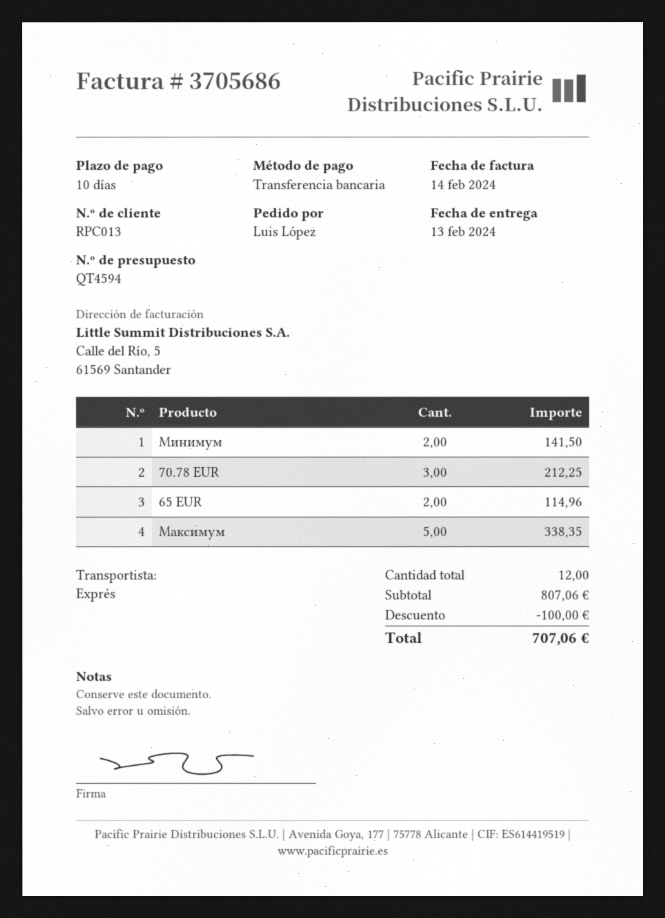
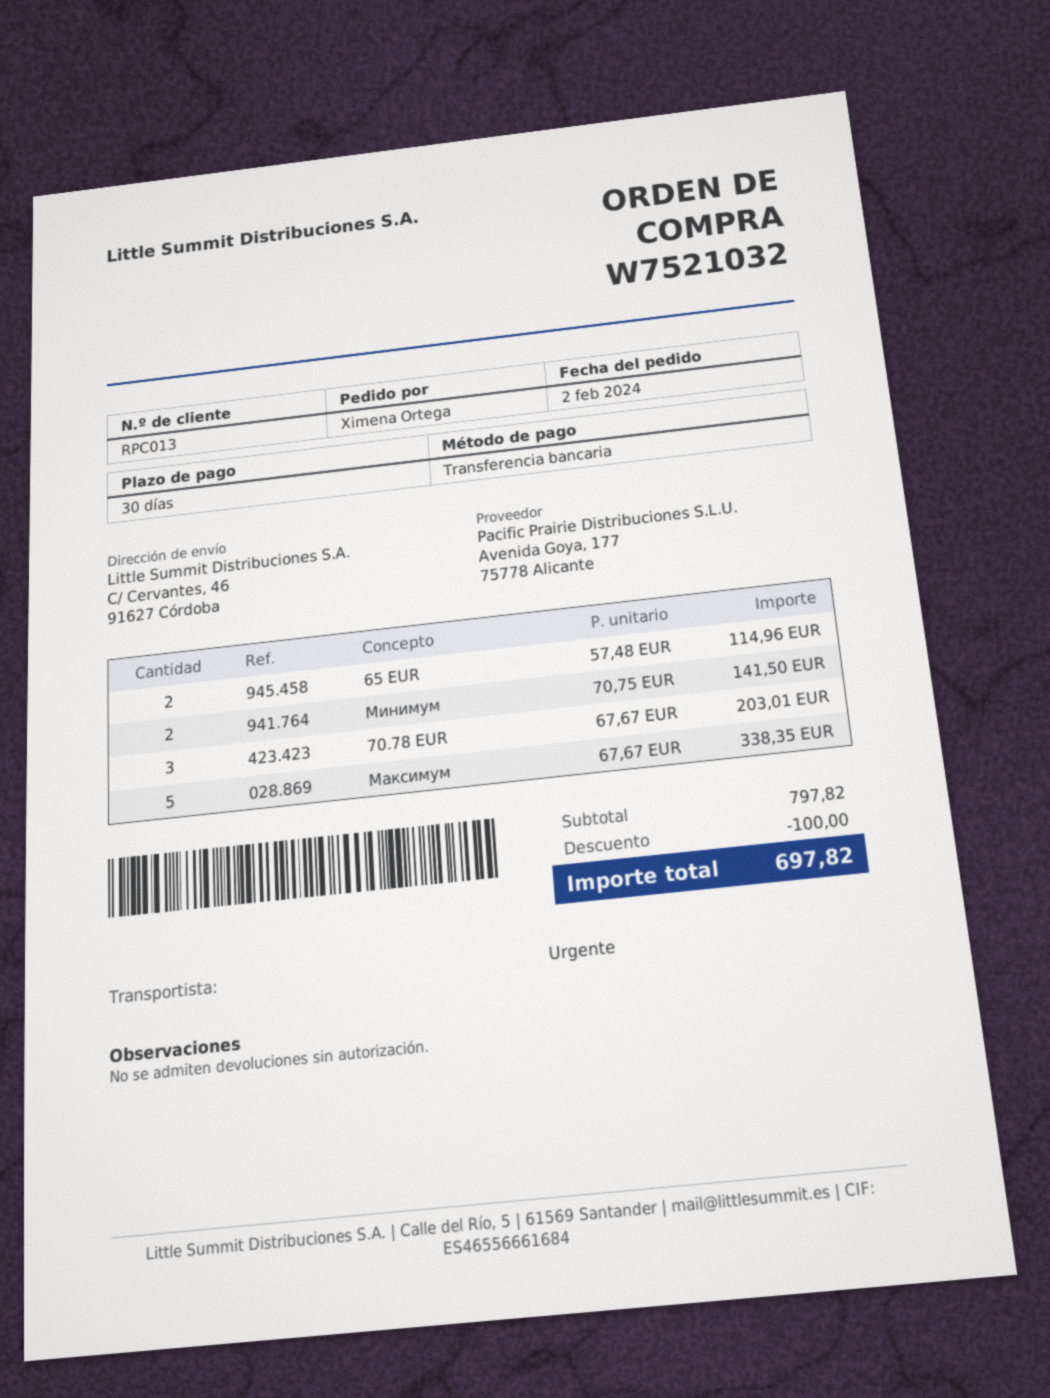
payment terms: 10 days -> 30 days
ordered by: Luis López -> Ximena Ortega
70.78 EUR: 3 for 212.25 -> 3 for 203.01
subtotal: 807.06 -> 797.82
total: 707.06 -> 697.82

